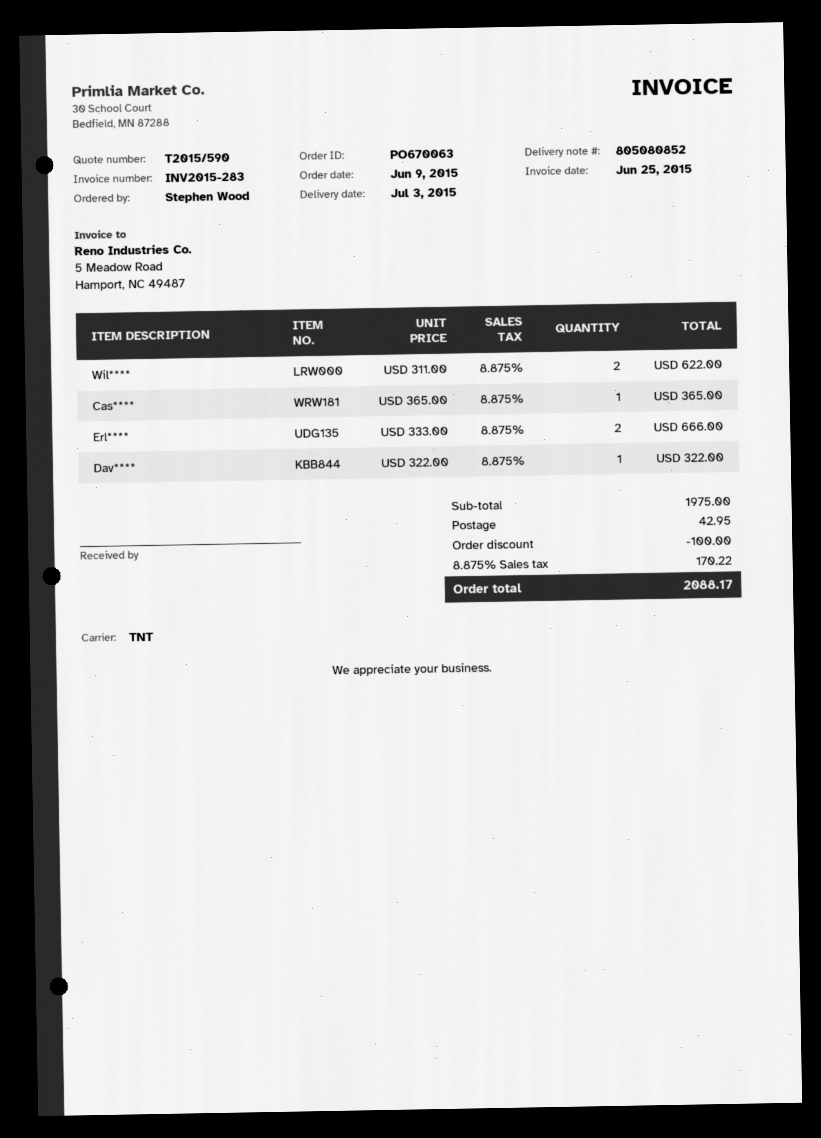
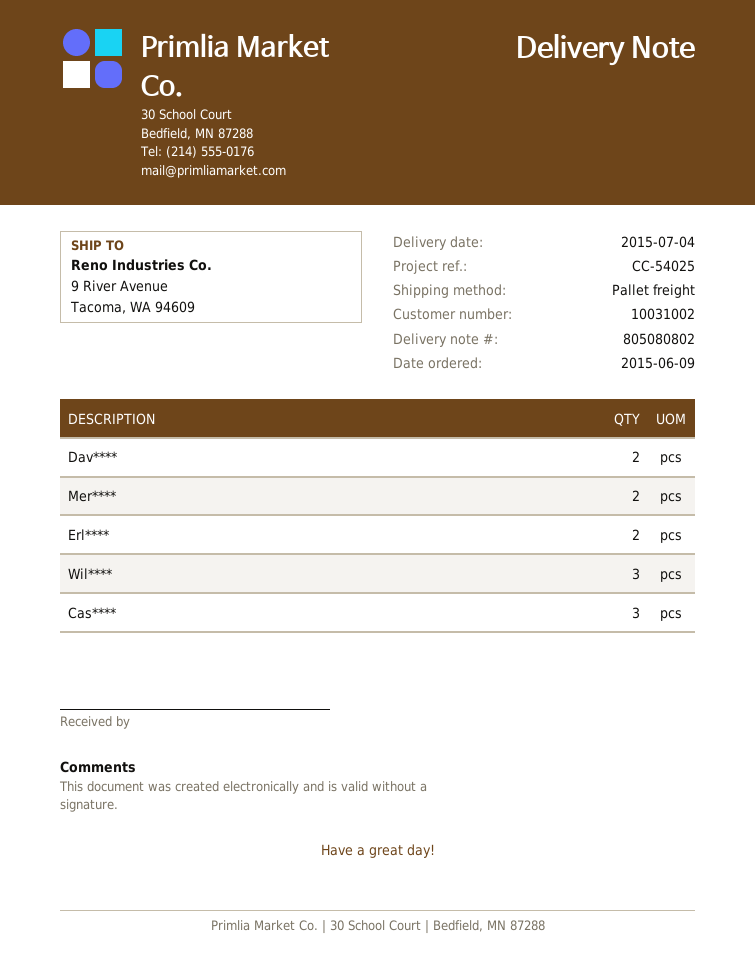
delivery note number: 805080852 -> 805080802
delivery date: 2015-07-03 -> 2015-07-04
shipping method: TNT -> pallet freight
Wil****: 2 -> 3
Cas****: 1 -> 3
Dav****: 1 -> 2
Mer****: none -> 2

